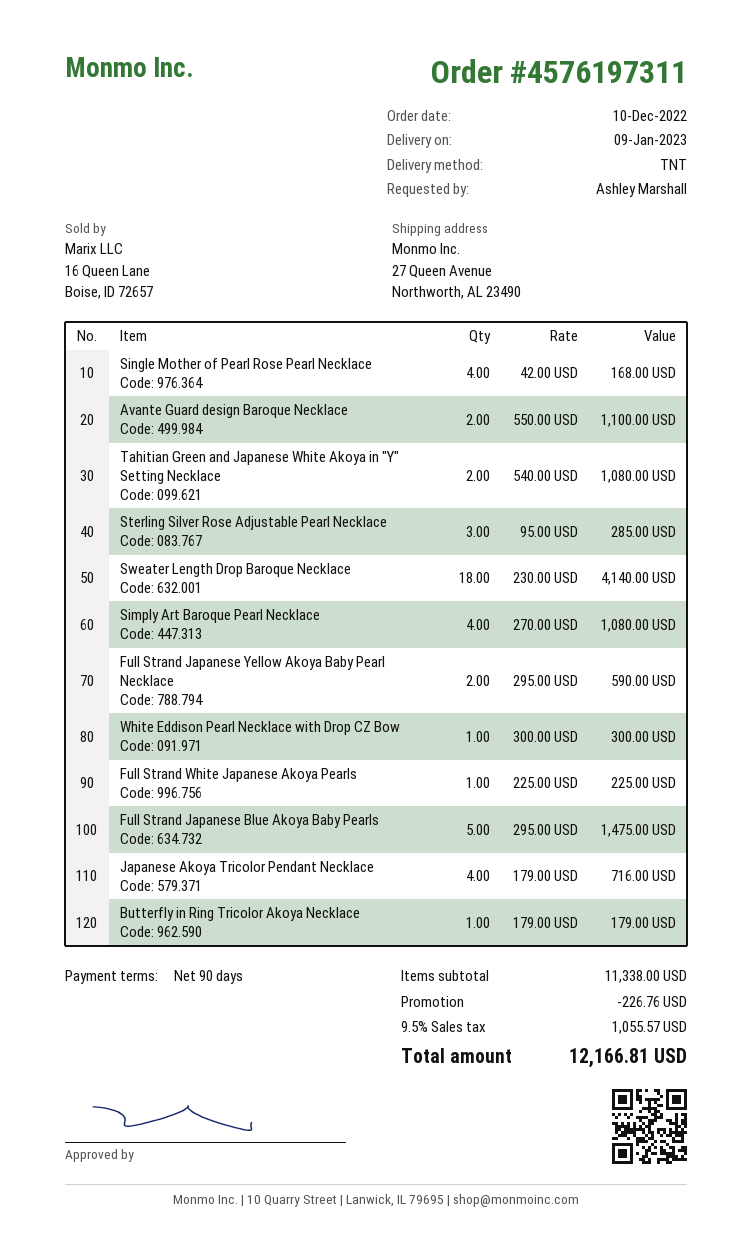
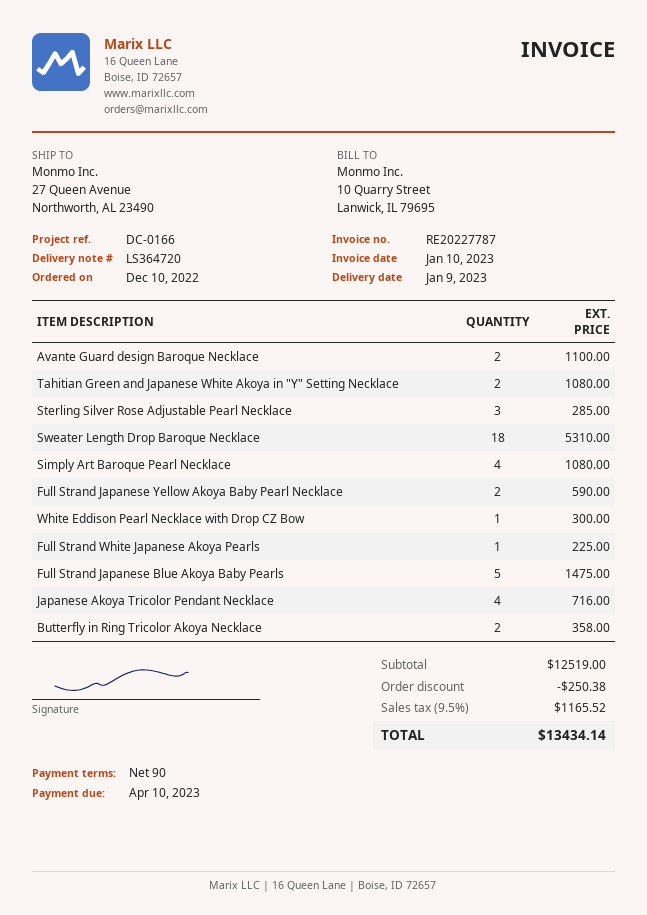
Single Mother of Pearl Rose Pearl Necklace: 4 for 168.00 -> none
Sweater Length Drop Baroque Necklace: 18 for 4140.00 -> 18 for 5310.00
Butterfly in Ring Tricolor Akoya Necklace: 1 for 179.00 -> 2 for 358.00
subtotal: 11338.00 -> 12519.00
discount: 226.76 -> 250.38
tax: 9.5% = 1055.57 -> 9.5% = 1165.52
total: 12166.81 -> 13434.14

